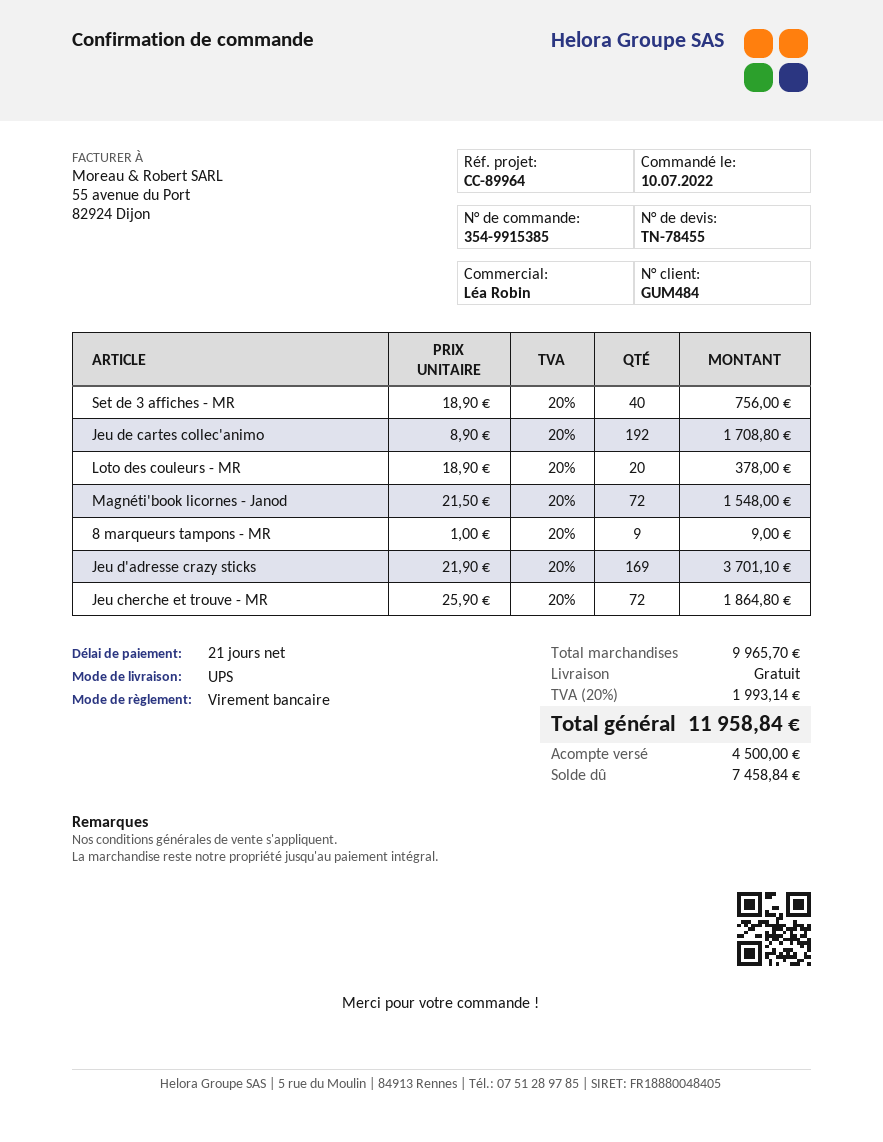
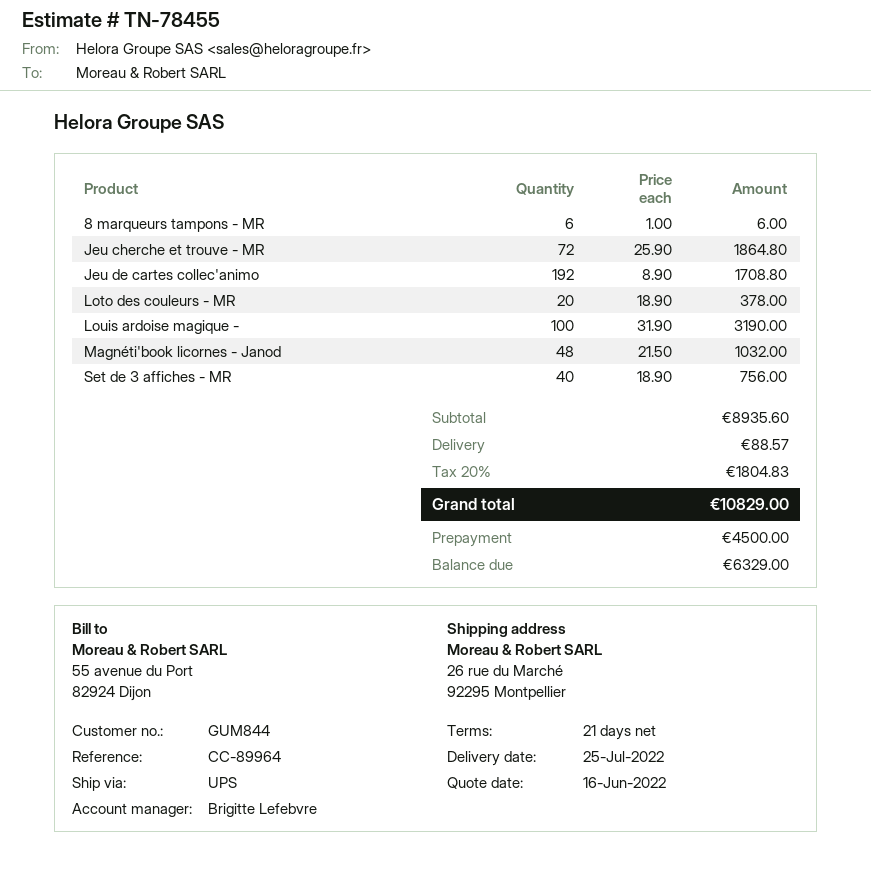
customer number: GUM484 -> GUM844
sales rep: Léa Robin -> Brigitte Lefebvre
Magnéti'book licornes - Janod: 72 x 21.50 = 1548.00 -> 48 x 21.50 = 1032.00
8 marqueurs tampons - MR: 9 x 1.00 = 9.00 -> 6 x 1.00 = 6.00
Jeu d'adresse crazy sticks: 169 x 21.90 = 3701.10 -> none
Louis ardoise magique -: none -> 100 x 31.90 = 3190.00
subtotal: 9965.70 -> 8935.60
shipping: 0.00 -> 88.57
tax: 20% = 1993.14 -> 20% = 1804.83
total: 11958.84 -> 10829.00
balance: 7458.84 -> 6329.00

